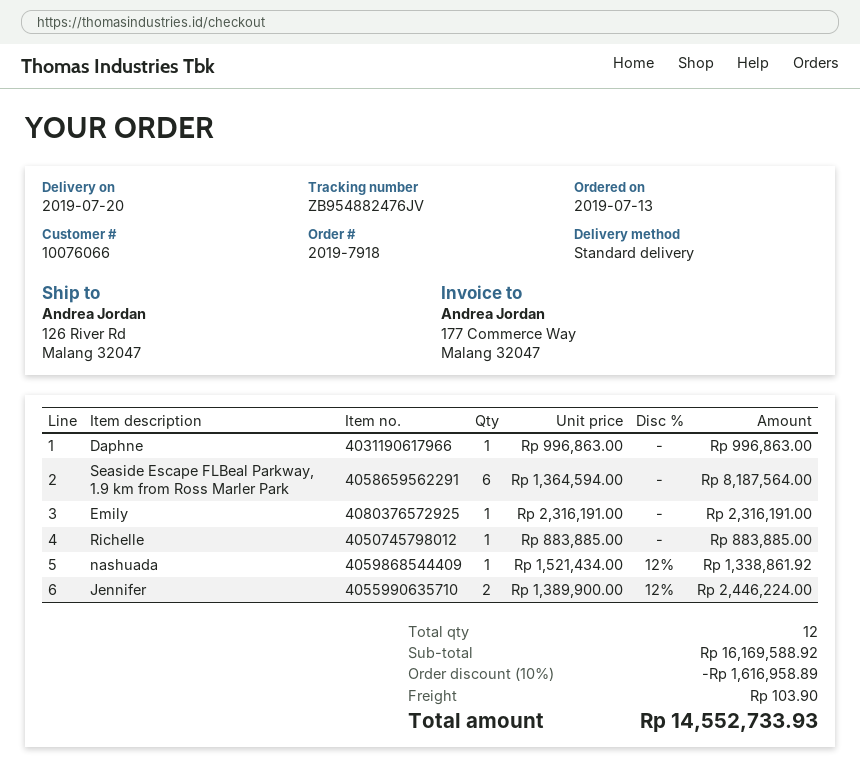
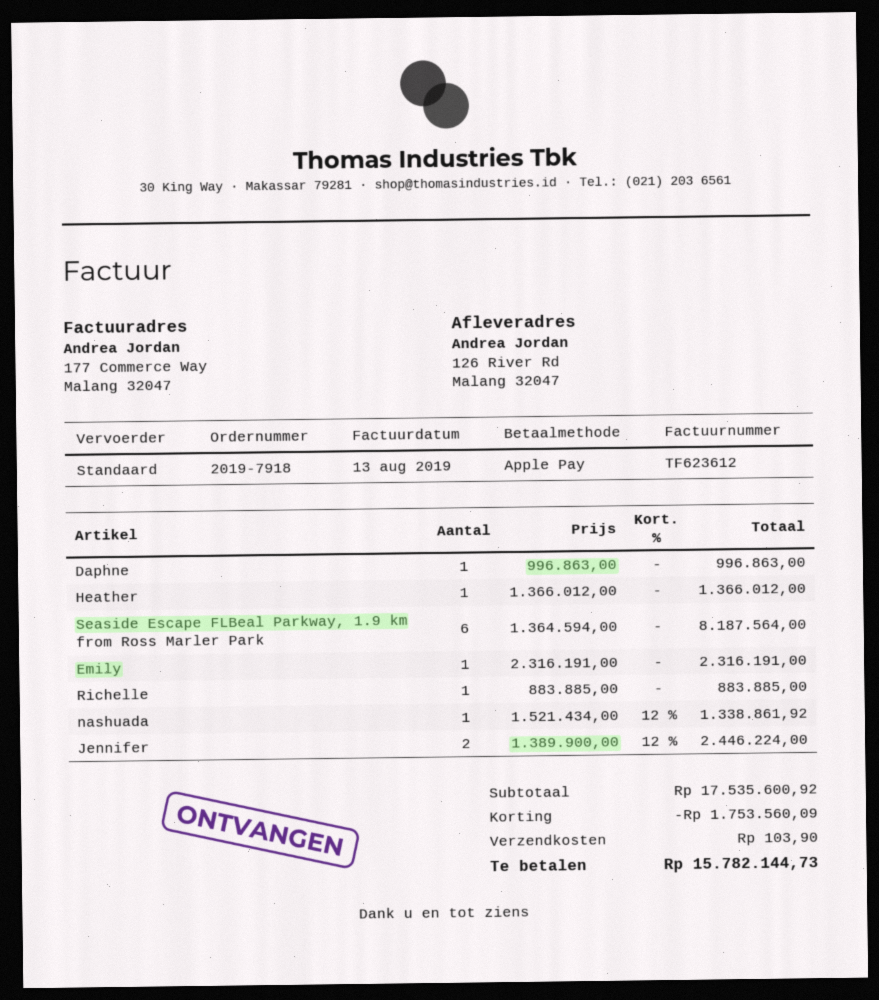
Heather: none -> 1 x 1366012.00 = 1366012.00
subtotal: 16169588.92 -> 17535600.92
discount: 1616958.89 -> 1753560.09
total: 14552733.93 -> 15782144.73

